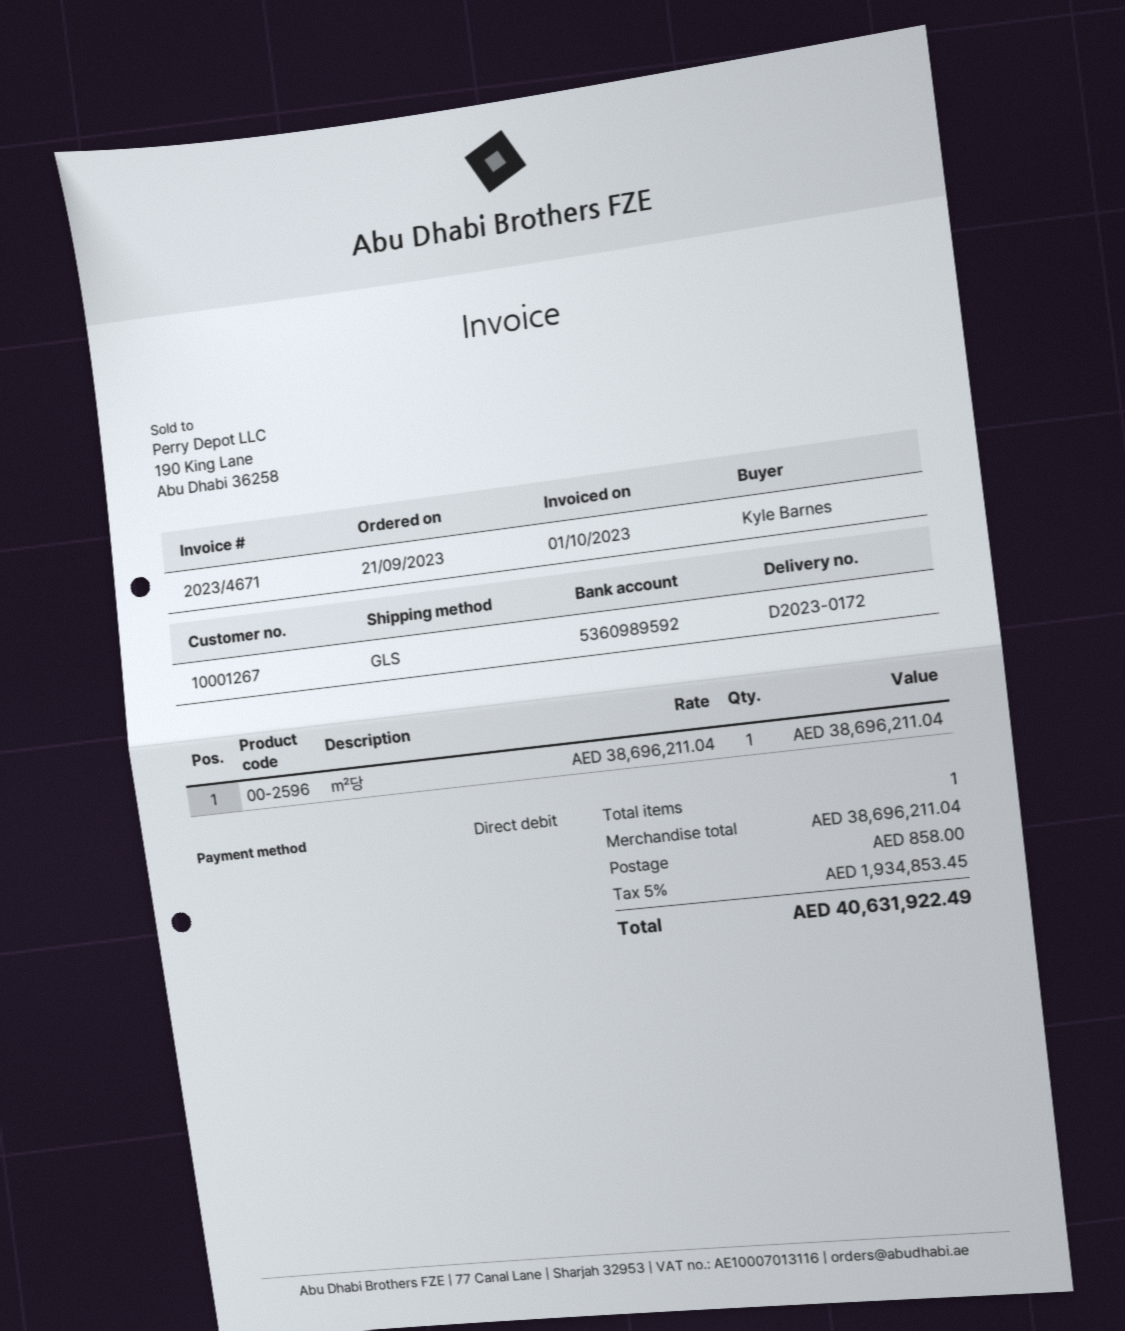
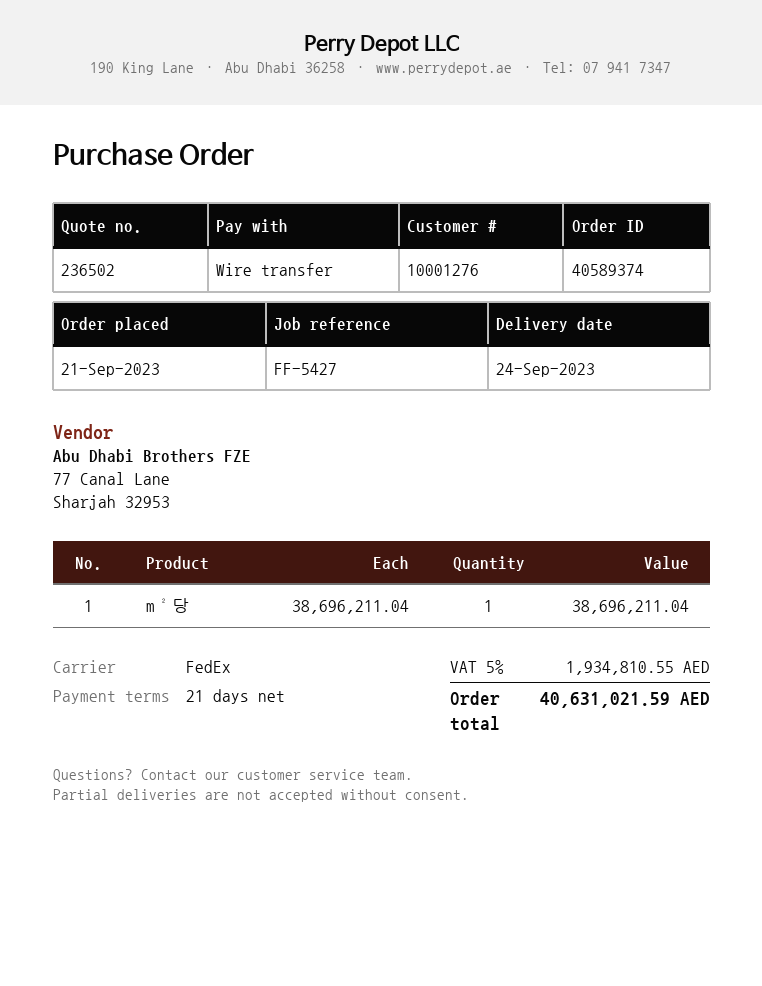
customer number: 10001267 -> 10001276
payment method: direct debit -> bank transfer
shipping method: GLS -> FedEx
shipping: 858.00 -> none
tax: 5% = 1934853.45 -> 5% = 1934810.55
total: 40631922.49 -> 40631021.59

